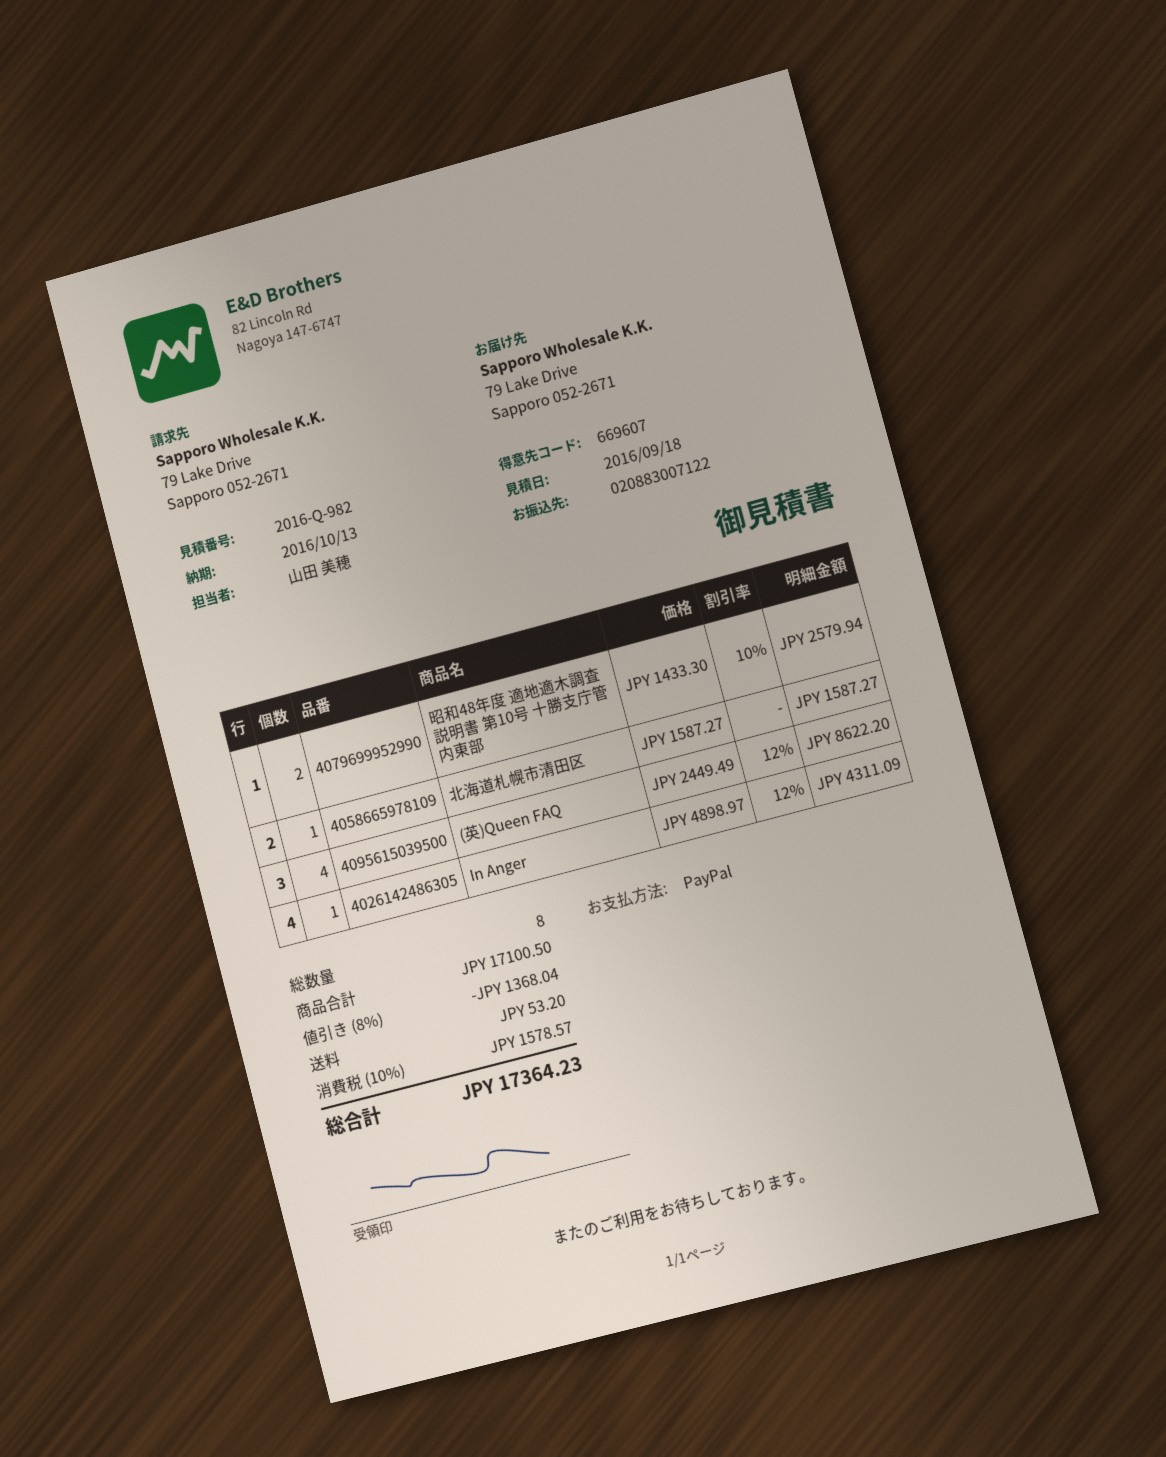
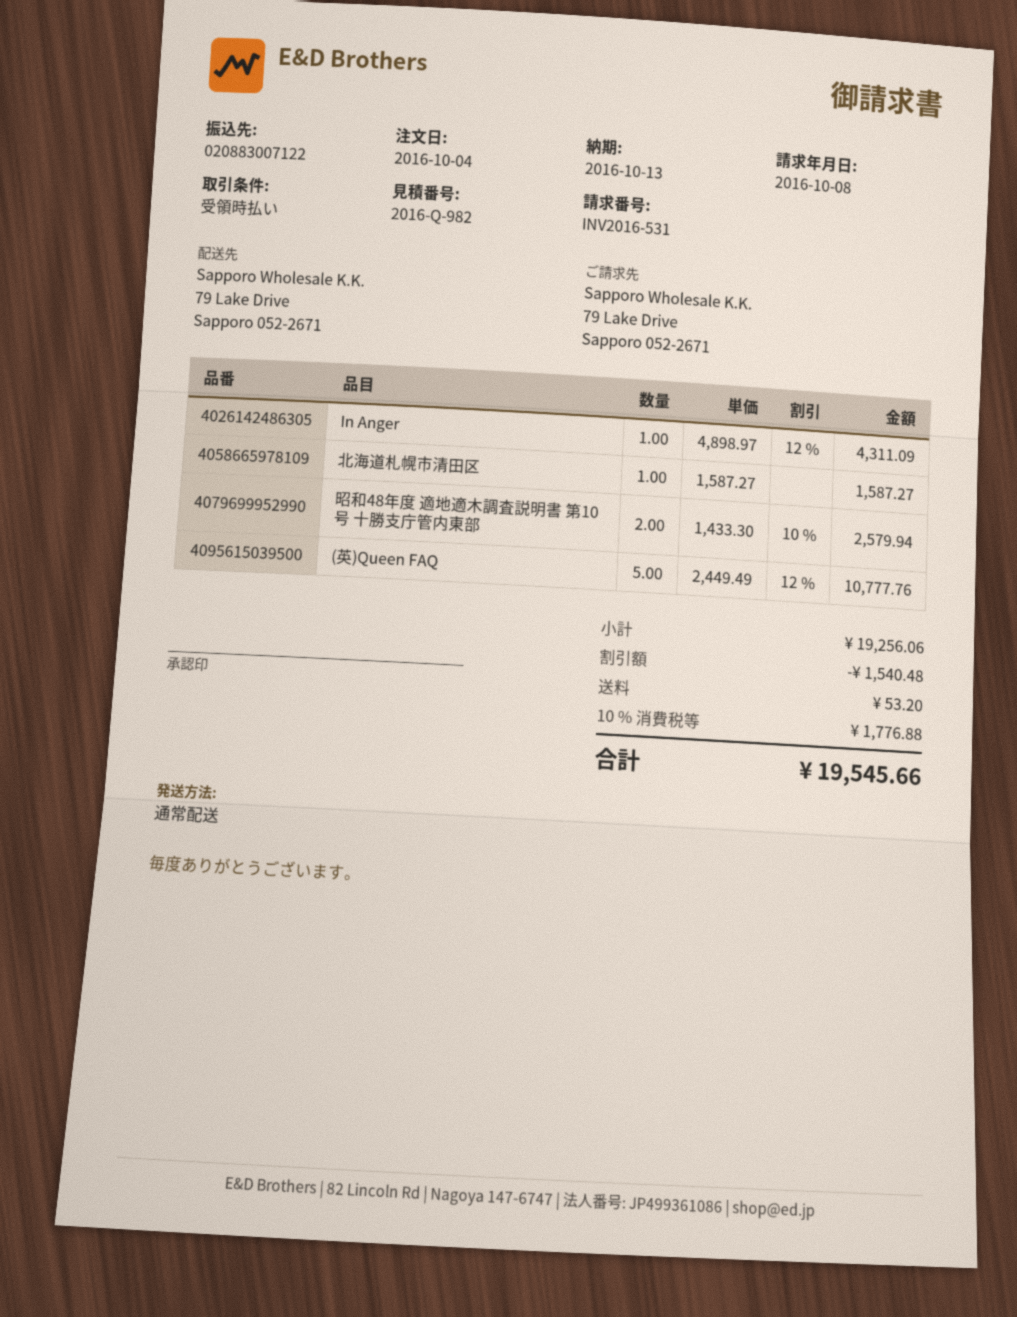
(英)Queen FAQ: 4 x 2449.49 - 12% = 8622.20 -> 5 x 2449.49 - 12% = 10777.76
subtotal: 17100.50 -> 19256.06
discount: 1368.04 -> 1540.48
tax: 10% = 1578.57 -> 10% = 1776.88
total: 17364.23 -> 19545.66

